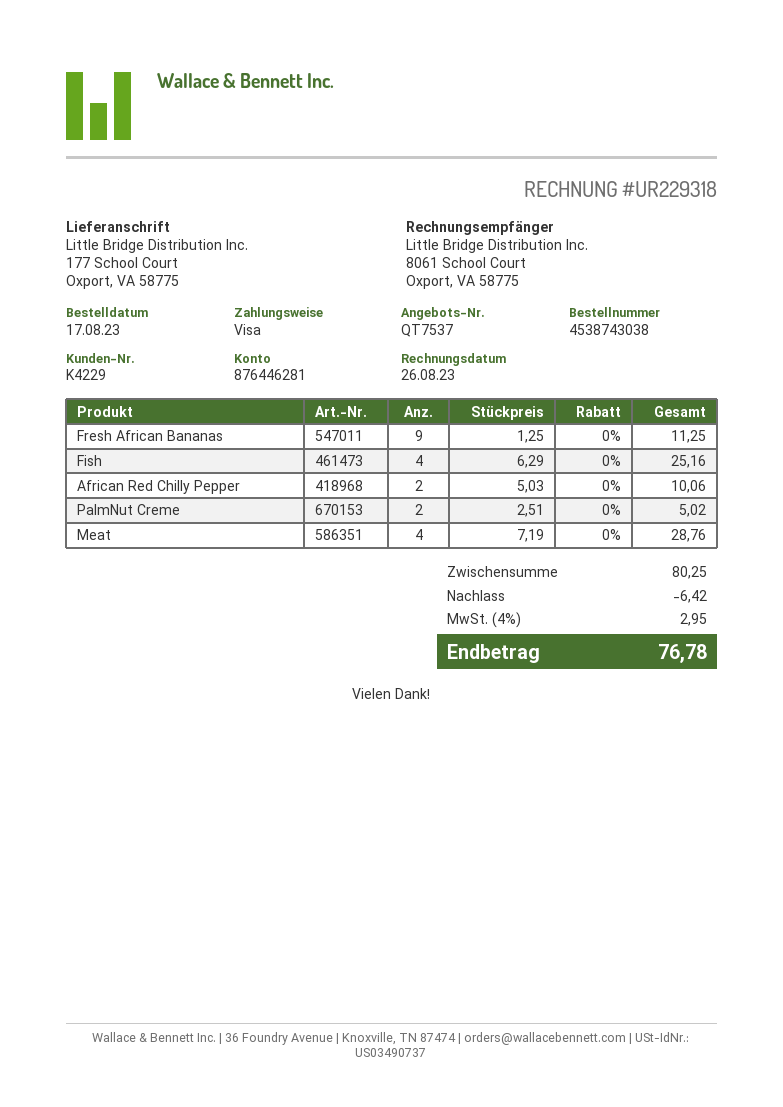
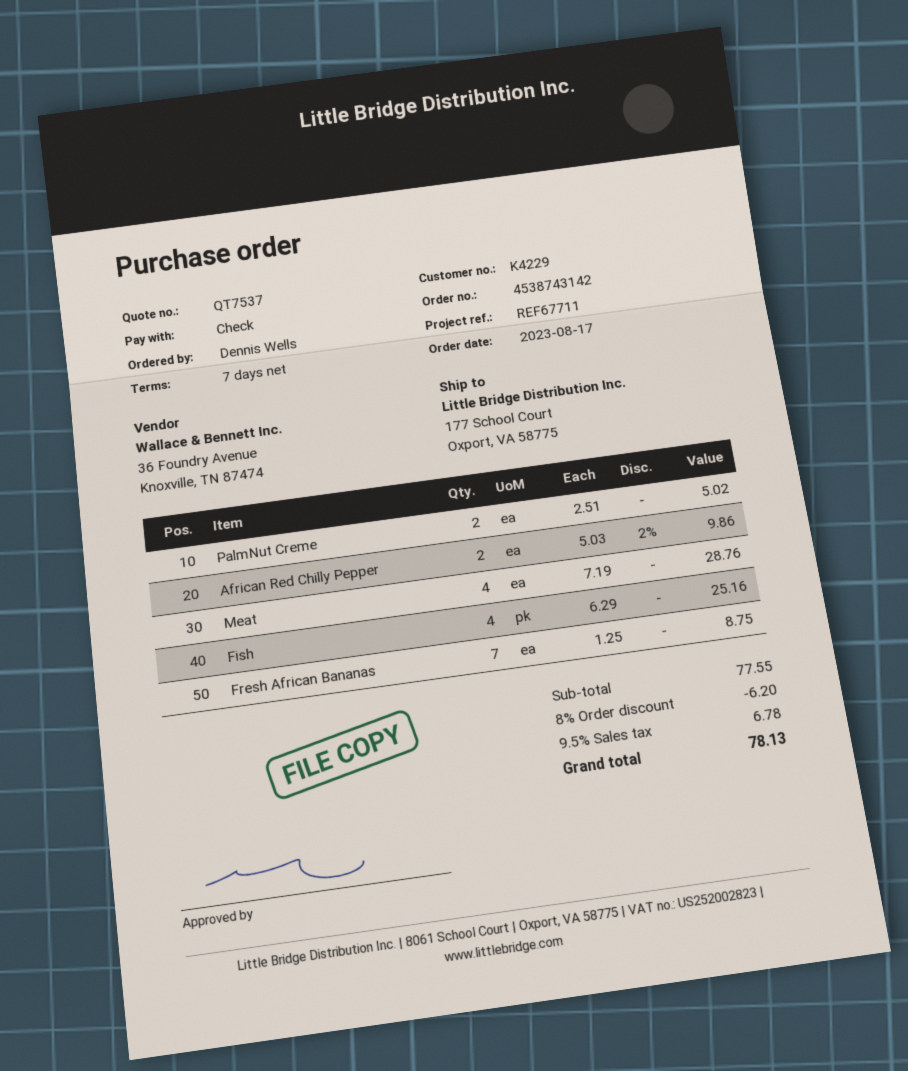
order number: 4538743038 -> 4538743142
payment method: Visa -> cheque
Fresh African Bananas: 9 x 1.25 = 11.25 -> 7 x 1.25 = 8.75
African Red Chilly Pepper: 2 x 5.03 = 10.06 -> 2 x 5.03 - 2% = 9.86
subtotal: 80.25 -> 77.55
discount: 6.42 -> 6.20
tax: 4% = 2.95 -> 9.5% = 6.78
total: 76.78 -> 78.13

